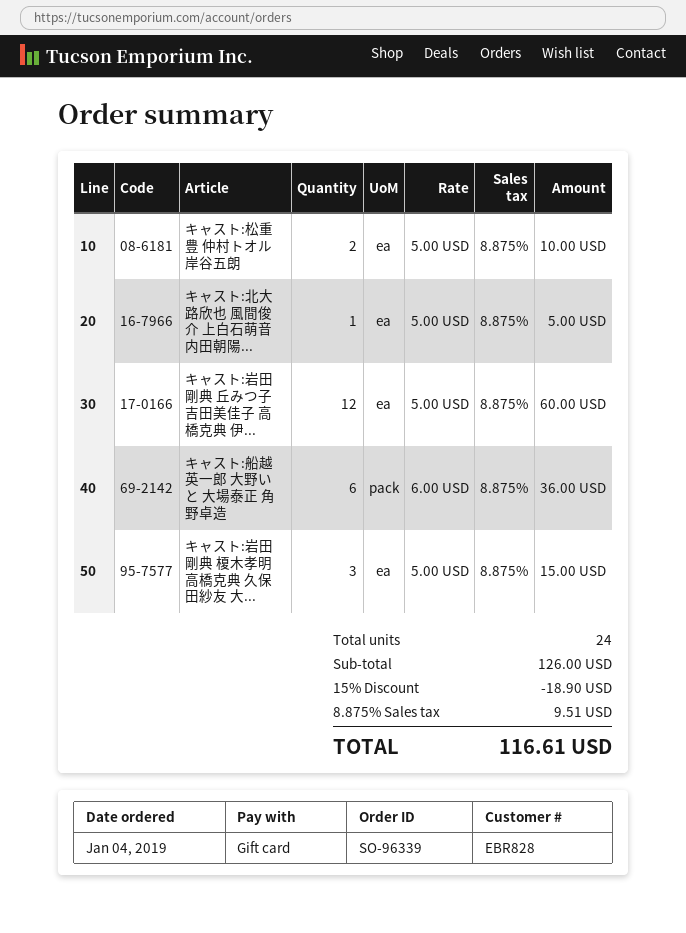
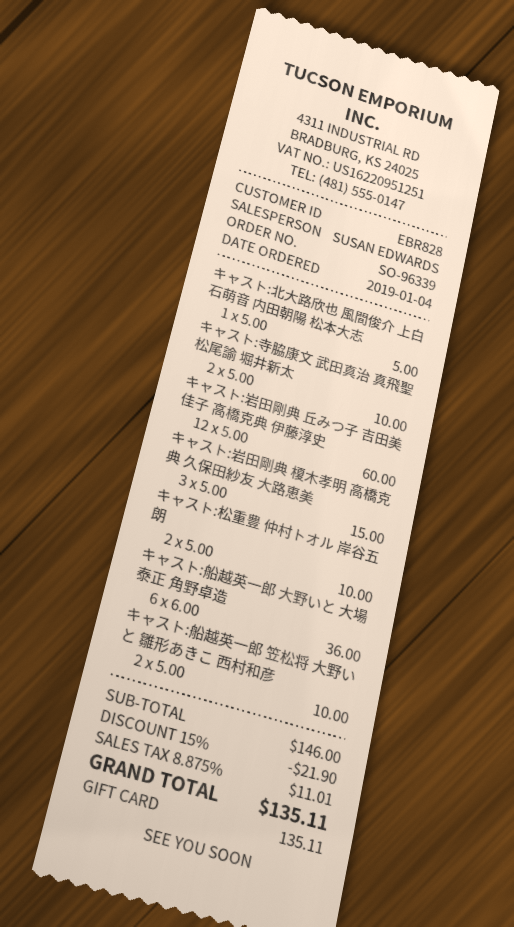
キャスト:寺脇康文 武田真治 真飛聖 松尾諭 堀井新太: none -> 2 x 5.00 = 10.00
キャスト:船越英一郎 笠松将 大野いと 雛形あきこ 西村和彦: none -> 2 x 5.00 = 10.00
subtotal: 126.00 -> 146.00
discount: 15% = 18.90 -> 15% = 21.90
tax: 8.875% = 9.51 -> 8.875% = 11.01
total: 116.61 -> 135.11

